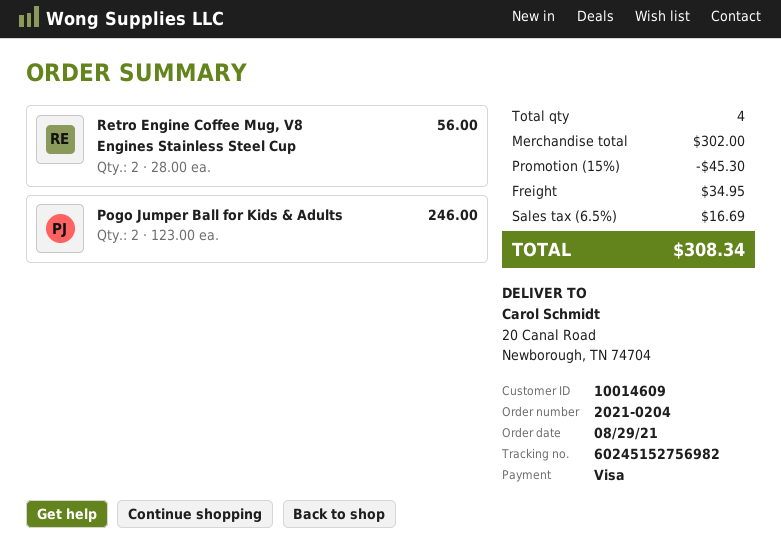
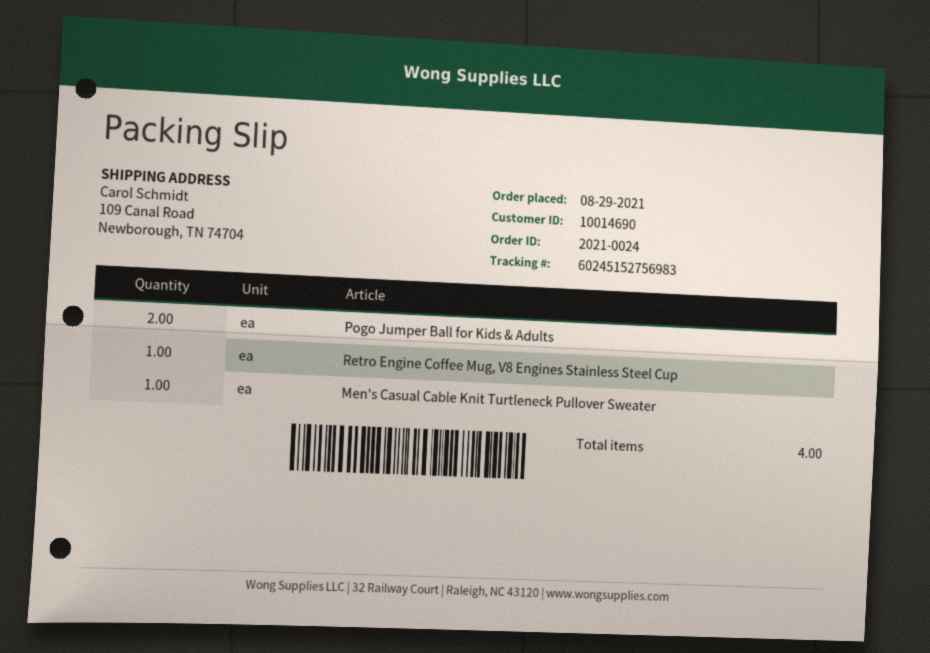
order number: 2021-0204 -> 2021-0024
customer number: 10014609 -> 10014690
tracking number: 60245152756982 -> 60245152756983
ship to: 20 Canal Road, Newborough, TN 74704 -> 109 Canal Road, Newborough, TN 74704
Retro Engine Coffee Mug, V8 Engines Stainless Steel Cup: 2 -> 1
Men's Casual Cable Knit Turtleneck Pullover Sweater: none -> 1

